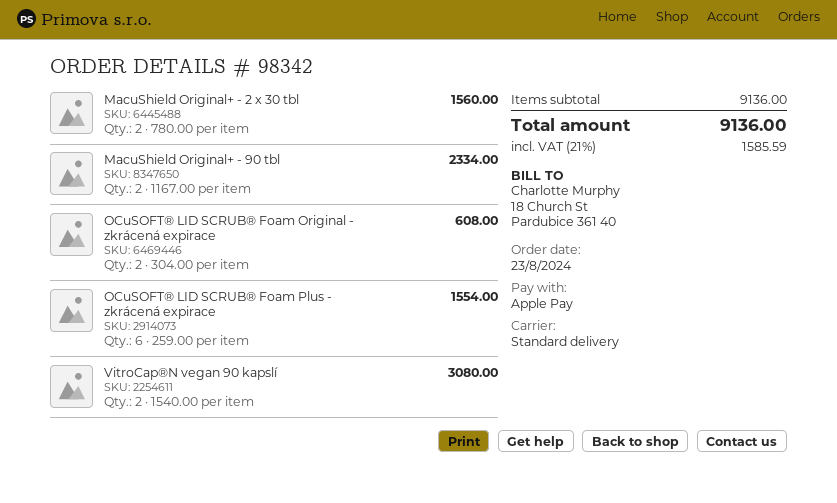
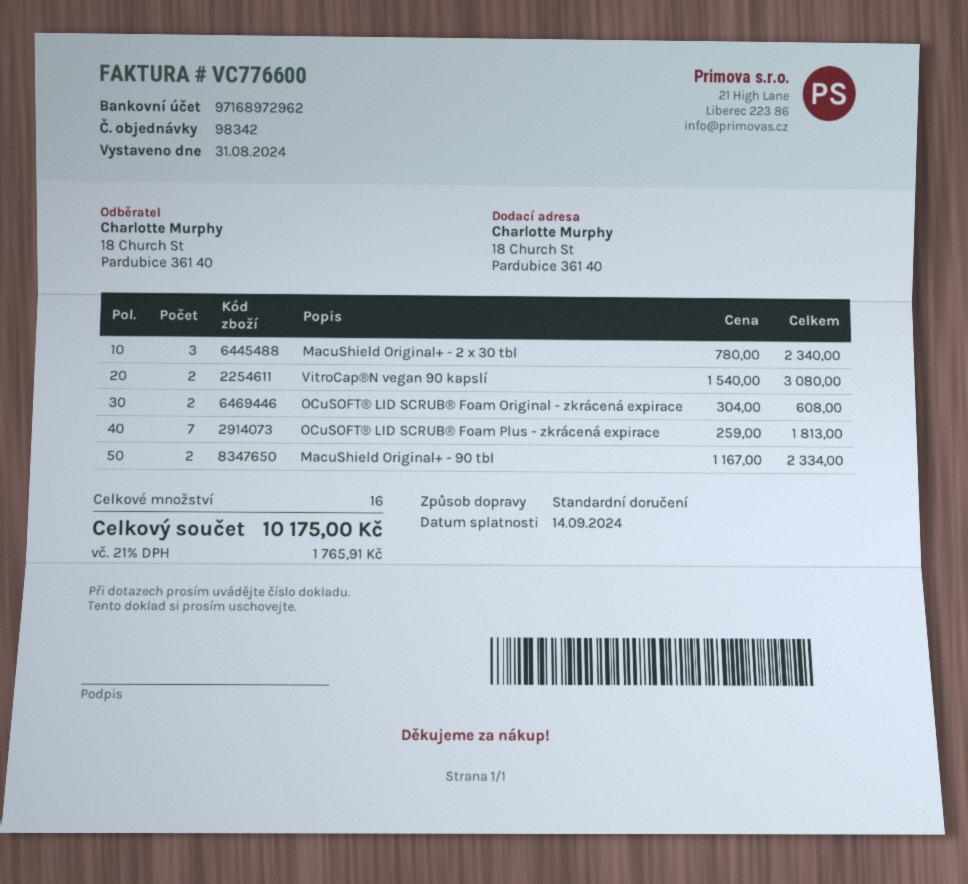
MacuShield Original+ - 2 x 30 tbl: 2 x 780.00 = 1560.00 -> 3 x 780.00 = 2340.00
OCuSOFT® LID SCRUB® Foam Plus - zkrácená expirace: 6 x 259.00 = 1554.00 -> 7 x 259.00 = 1813.00
tax: 21% = 1585.59 -> 21% = 1765.91
total: 9136.00 -> 10175.00

